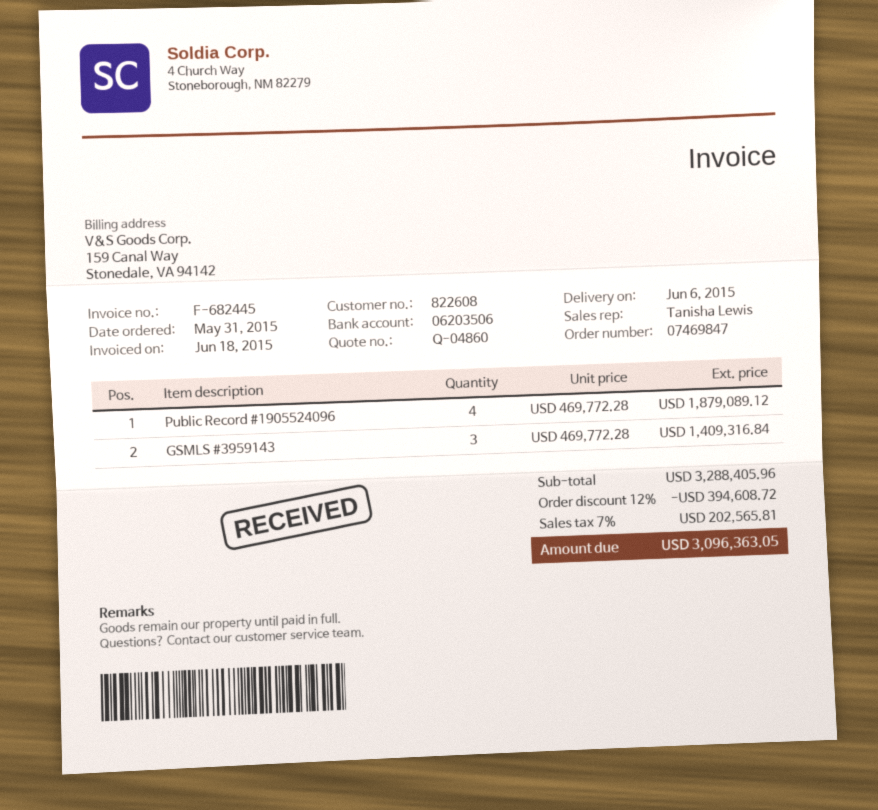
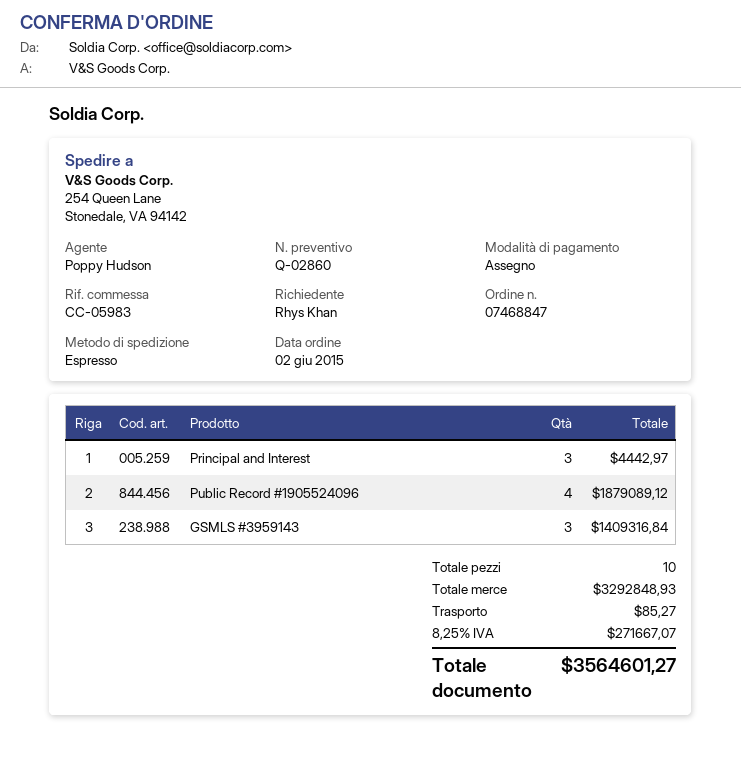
quote number: Q-04860 -> Q-02860
order number: 07469847 -> 07468847
order date: 2015-05-31 -> 2015-06-02
sales rep: Tanisha Lewis -> Poppy Hudson
Principal and Interest: none -> 3 for 4442.97
subtotal: 3288405.96 -> 3292848.93
discount: 12% = 394608.72 -> none
shipping: none -> 85.27
tax: 7% = 202565.81 -> 8.25% = 271667.07
total: 3096363.05 -> 3564601.27

